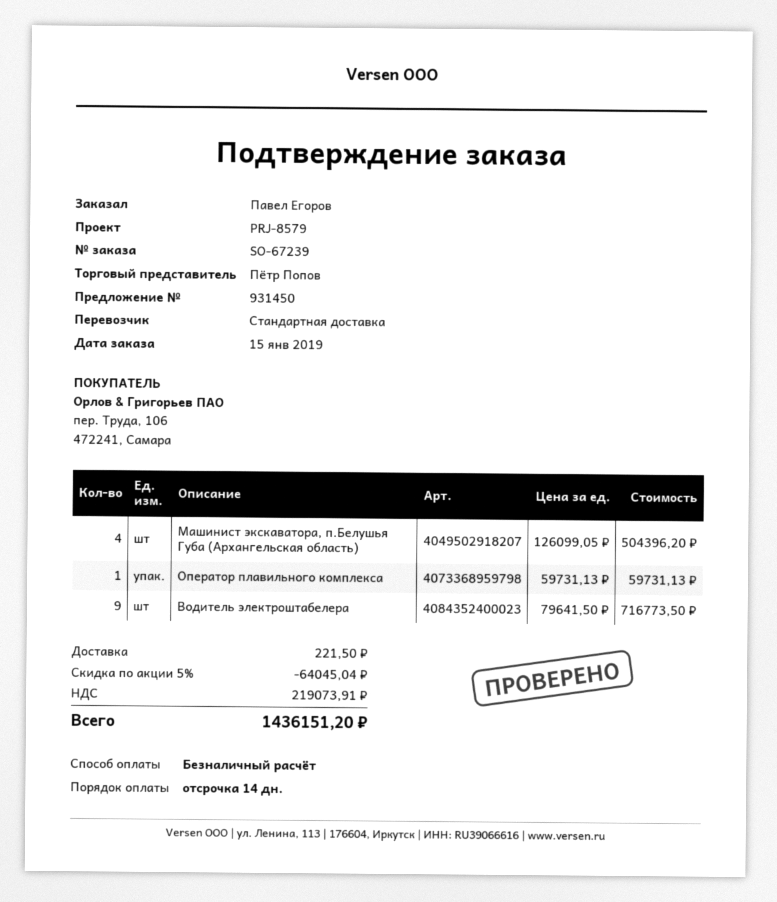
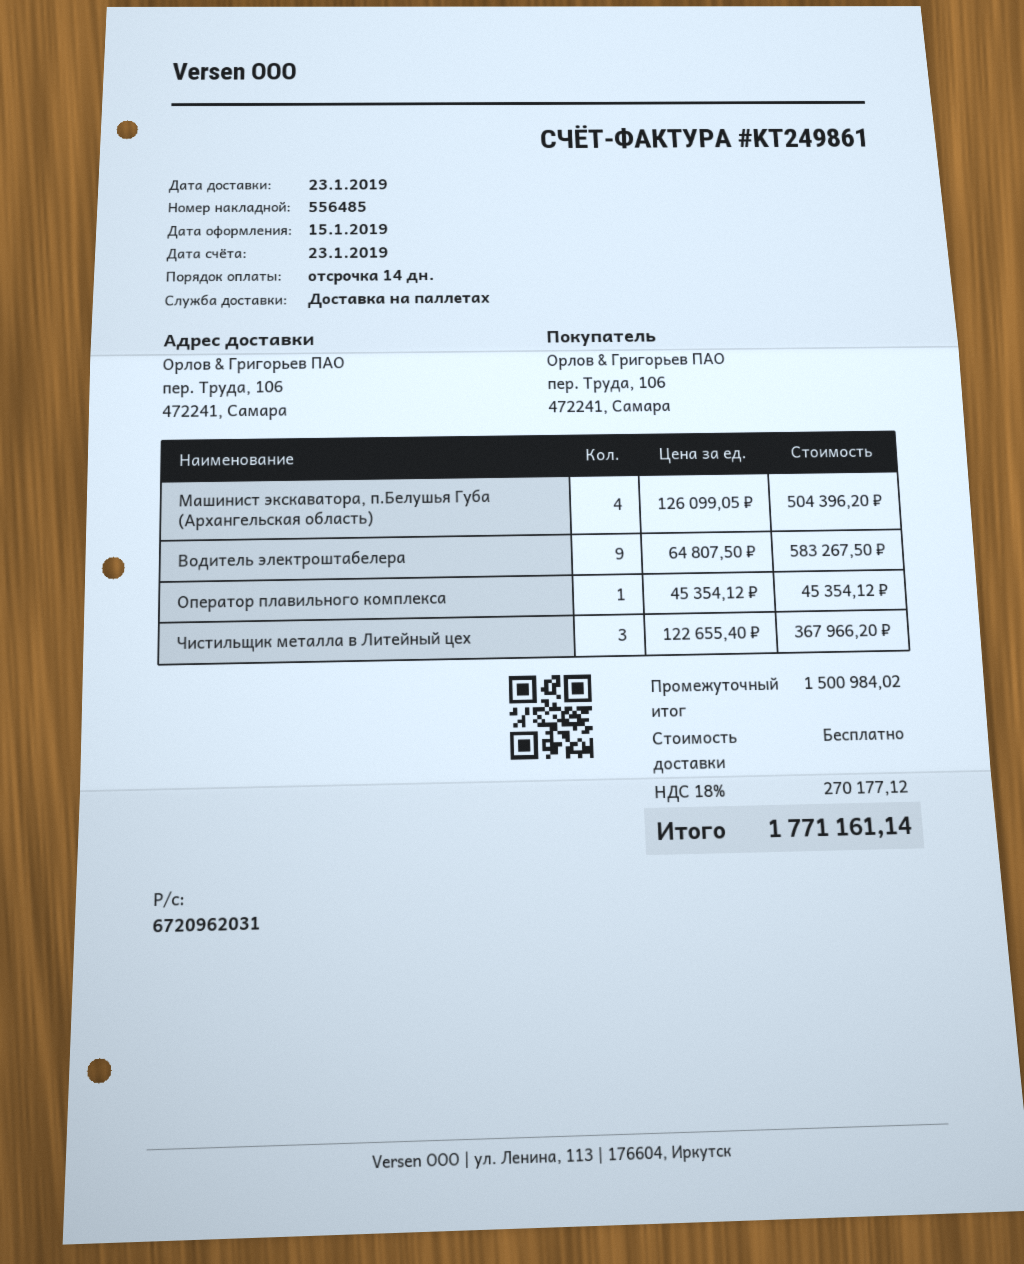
shipping method: standard -> pallet freight
Оператор плавильного комплекса: 1 x 59731.13 = 59731.13 -> 1 x 45354.12 = 45354.12
Водитель электроштабелера: 9 x 79641.50 = 716773.50 -> 9 x 64807.50 = 583267.50
Чистильщик металла в Литейный цех: none -> 3 x 122655.40 = 367966.20
discount: 5% = 64045.04 -> none
shipping: 221.50 -> 0.00
tax: 219073.91 -> 270177.12
total: 1436151.20 -> 1771161.14

